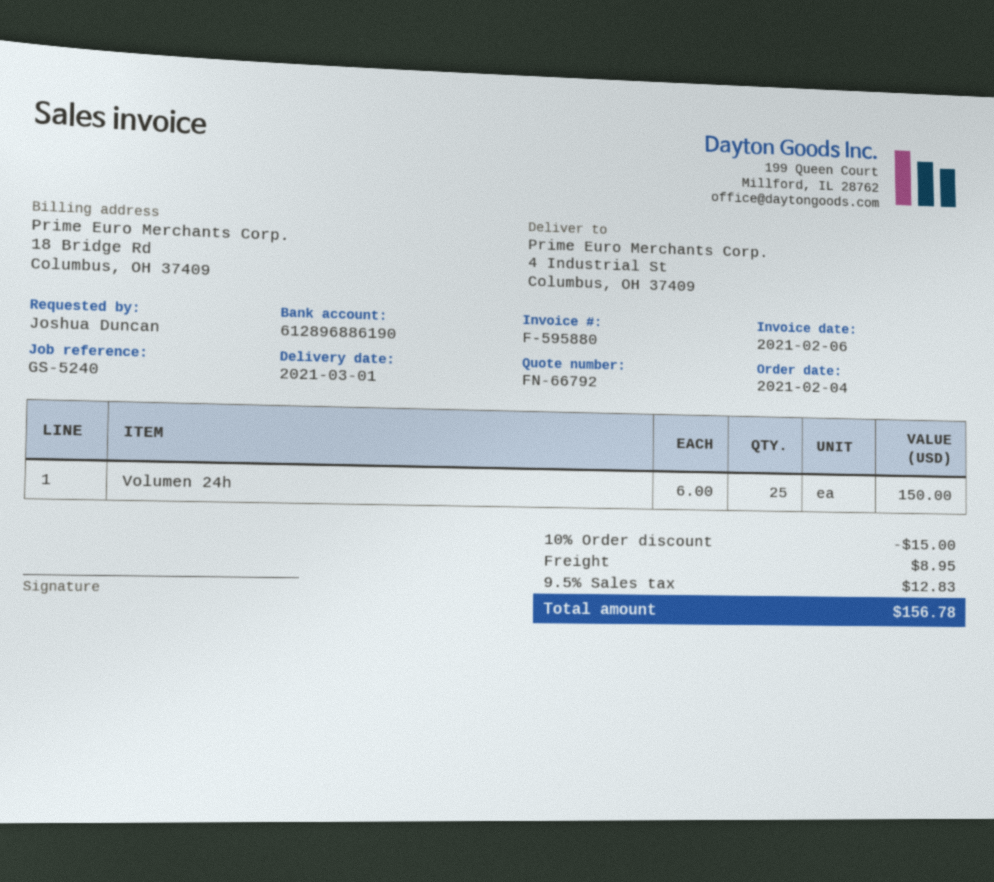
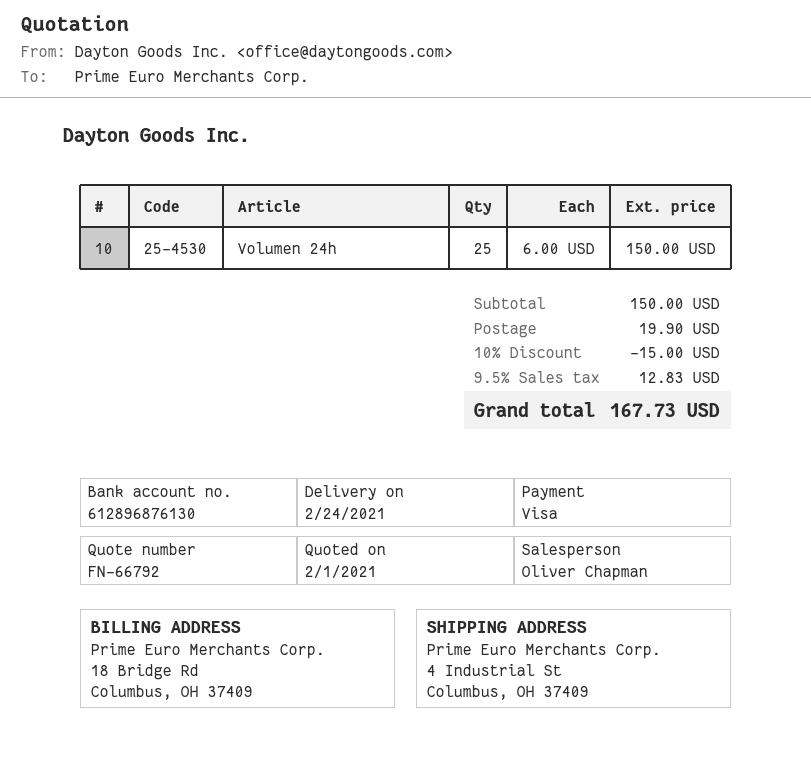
delivery date: 2021-03-01 -> 2021-02-24
bank account: 612896886190 -> 612896876130
shipping: 8.95 -> 19.90
total: 156.78 -> 167.73

